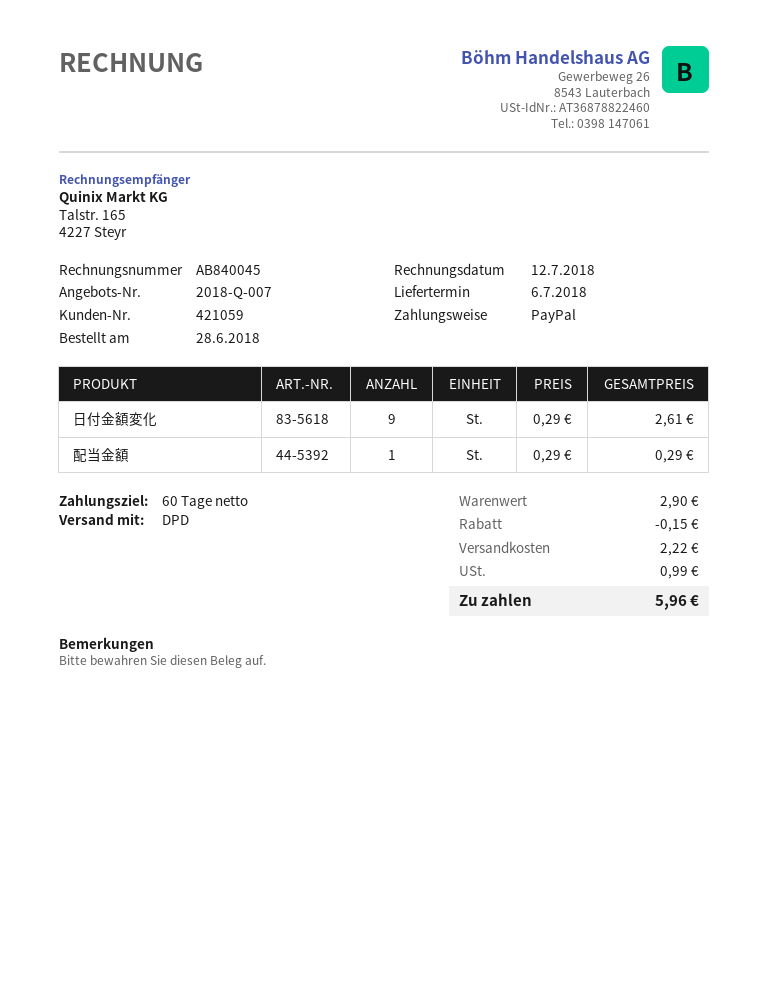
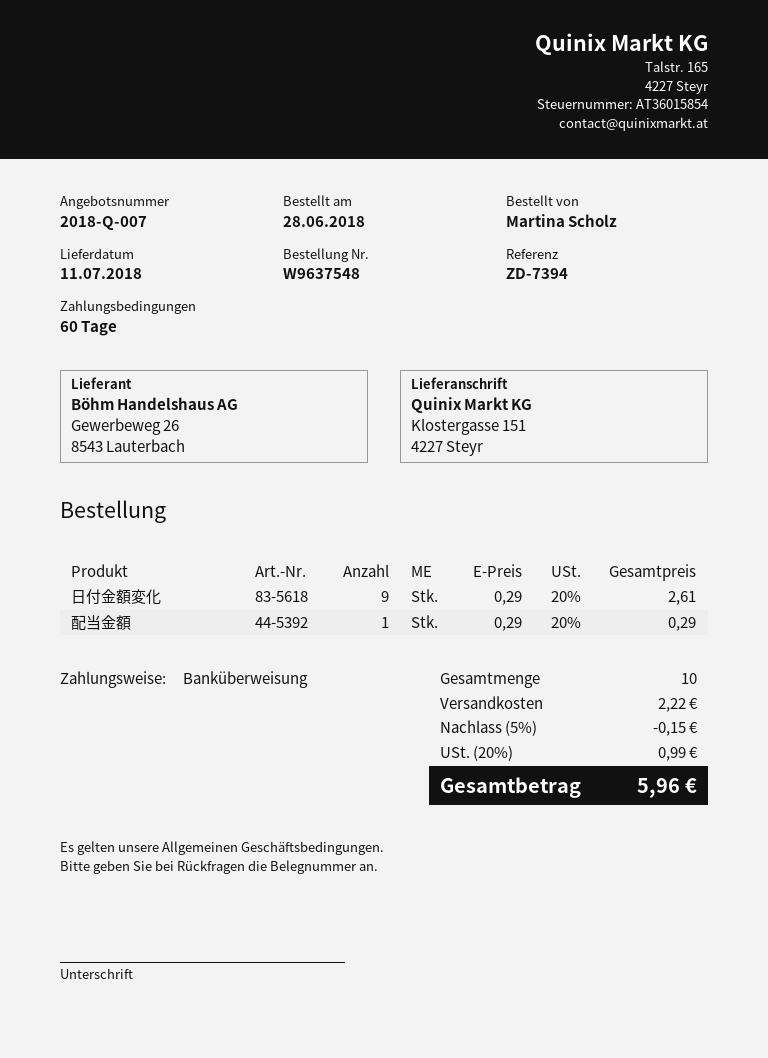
delivery date: 2018-07-06 -> 2018-07-11
payment method: PayPal -> bank transfer

